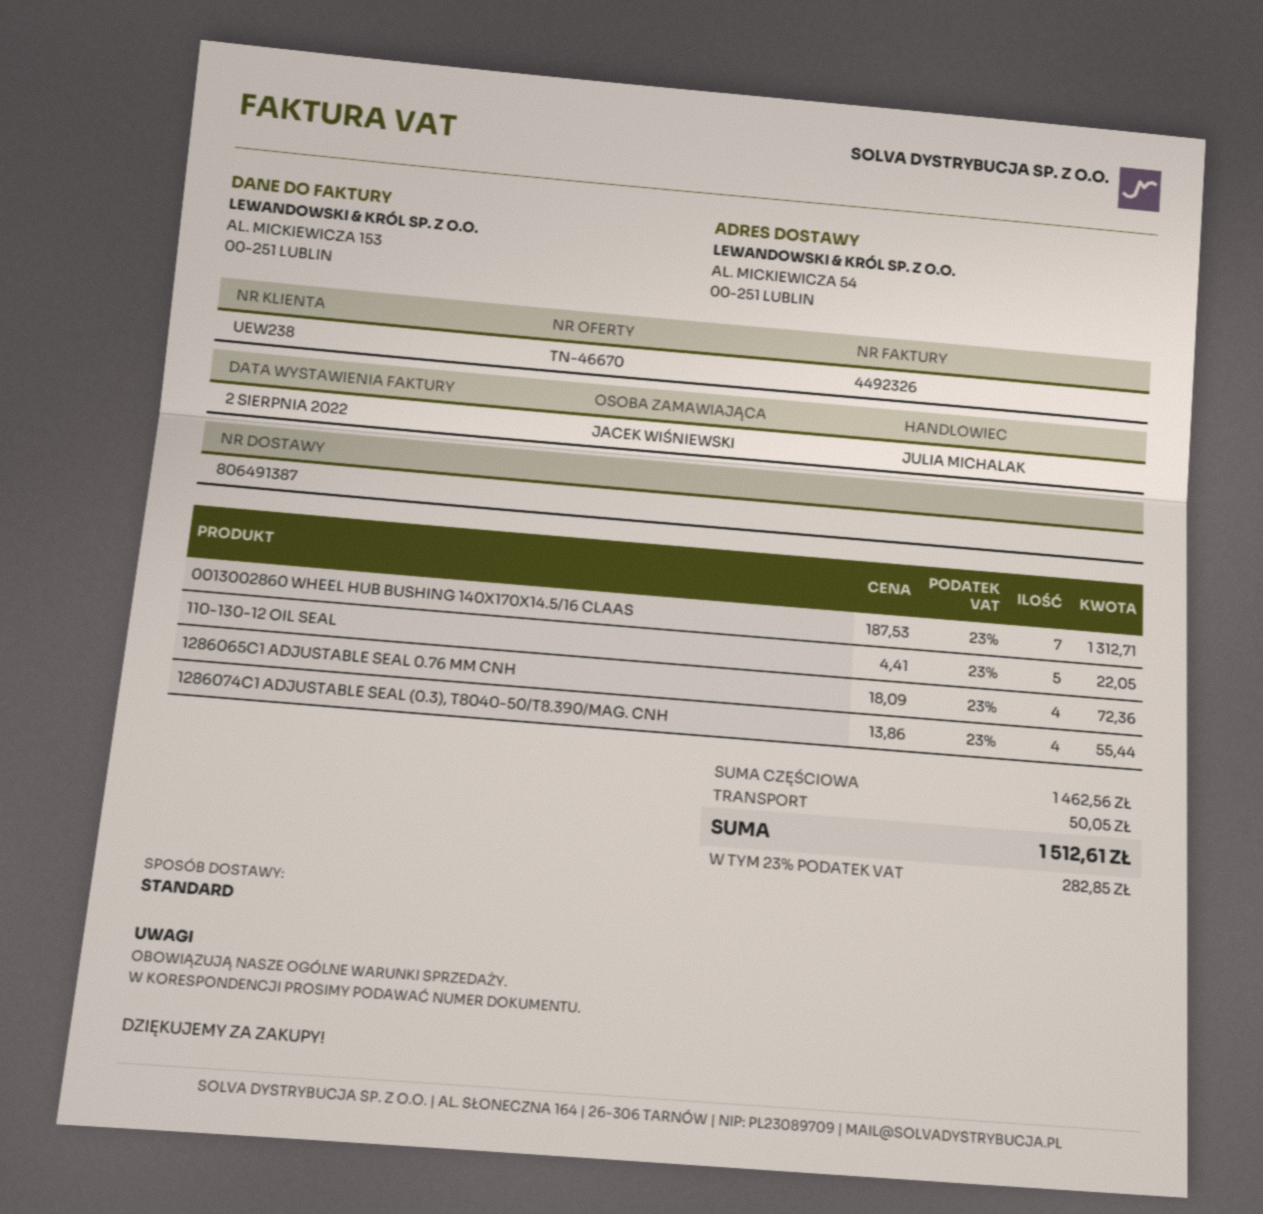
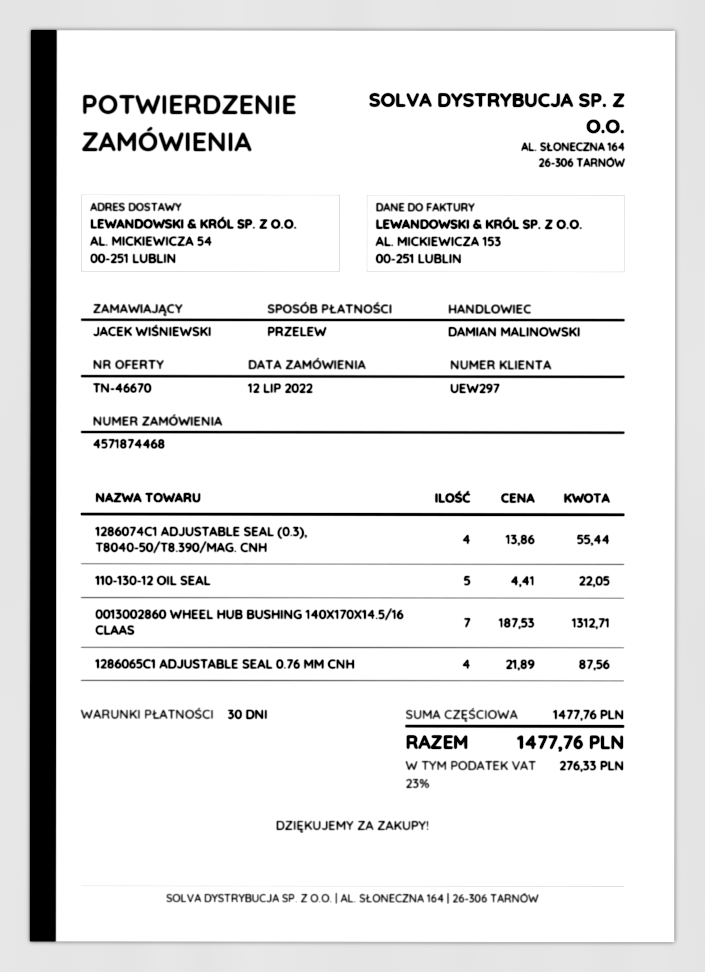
customer number: UEW238 -> UEW297
sales rep: JULIA MICHALAK -> DAMIAN MALINOWSKI
1286065C1 ADJUSTABLE SEAL 0.76 MM CNH: 4 x 18.09 = 72.36 -> 4 x 21.89 = 87.56
subtotal: 1462.56 -> 1477.76
shipping: 50.05 -> none
tax: 23% = 282.85 -> 23% = 276.33
total: 1512.61 -> 1477.76

